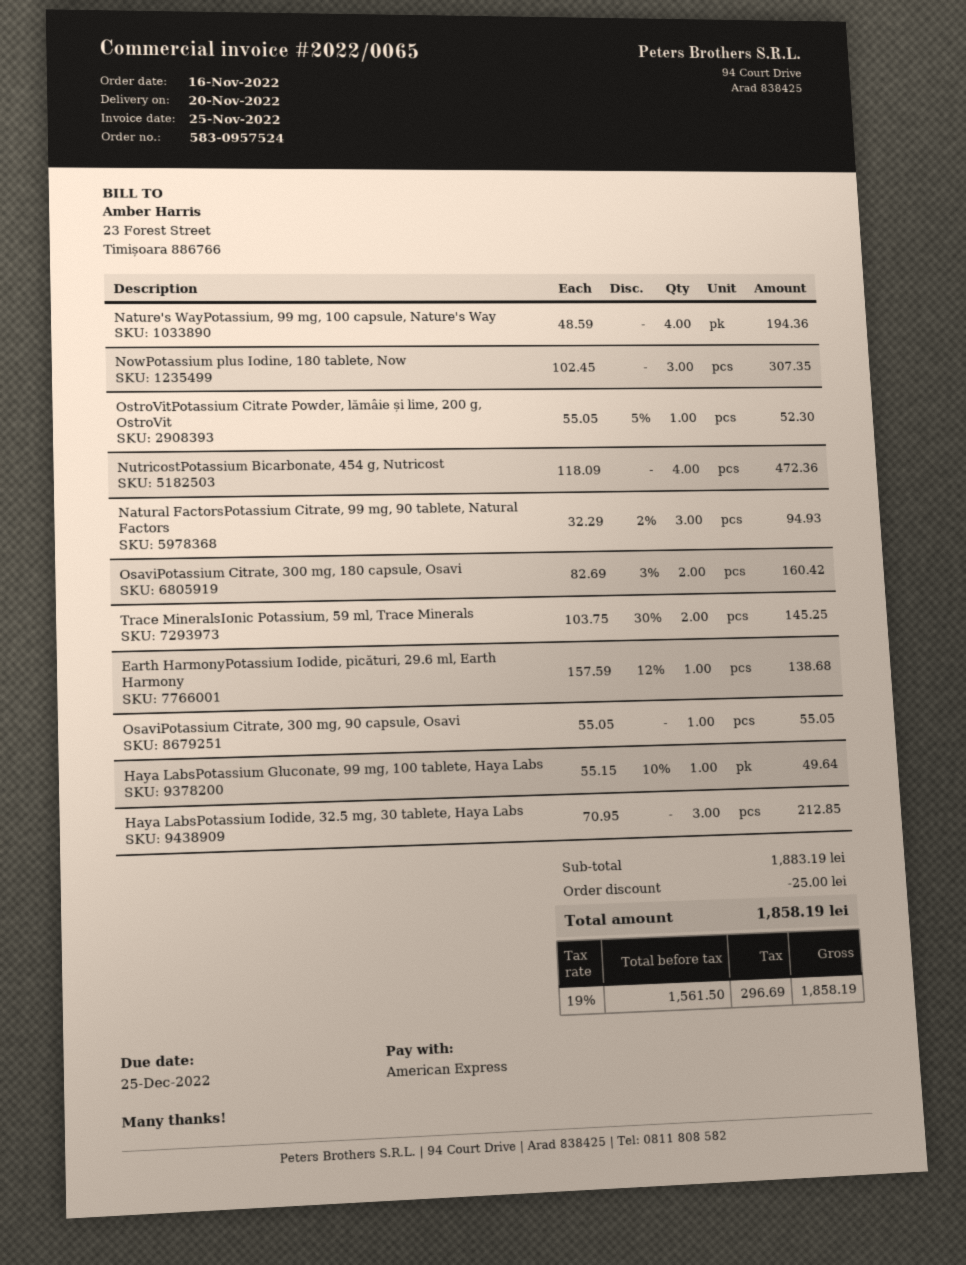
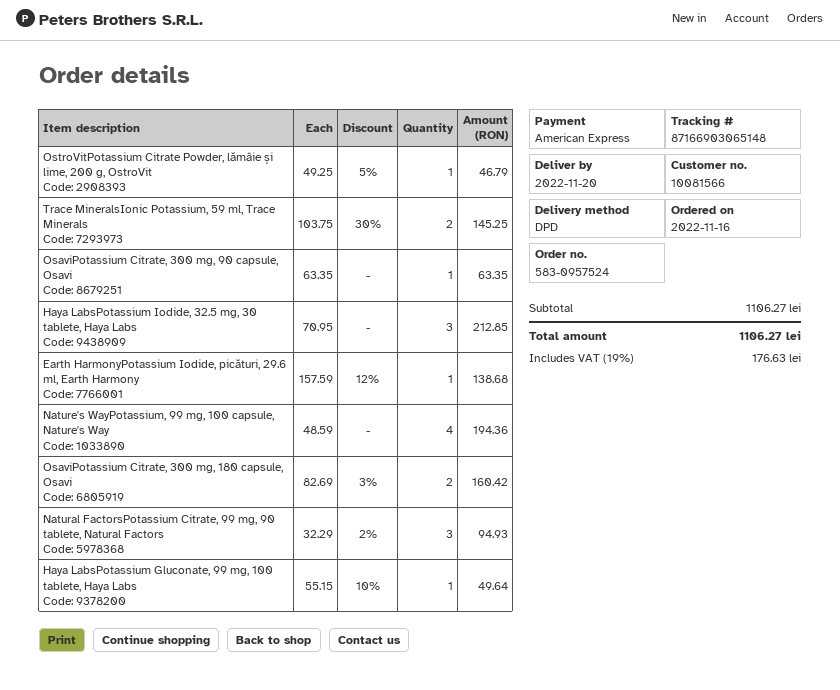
NowPotassium plus Iodine, 180 tablete, Now: 3 x 102.45 = 307.35 -> none
OstroVitPotassium Citrate Powder, lămâie și lime, 200 g, OstroVit: 1 x 55.05 - 5% = 52.30 -> 1 x 49.25 - 5% = 46.79
NutricostPotassium Bicarbonate, 454 g, Nutricost: 4 x 118.09 = 472.36 -> none
OsaviPotassium Citrate, 300 mg, 90 capsule, Osavi: 1 x 55.05 = 55.05 -> 1 x 63.35 = 63.35
subtotal: 1883.19 -> 1106.27
discount: 25.00 -> none
tax: 19% = 296.69 -> 19% = 176.63
total: 1858.19 -> 1106.27

